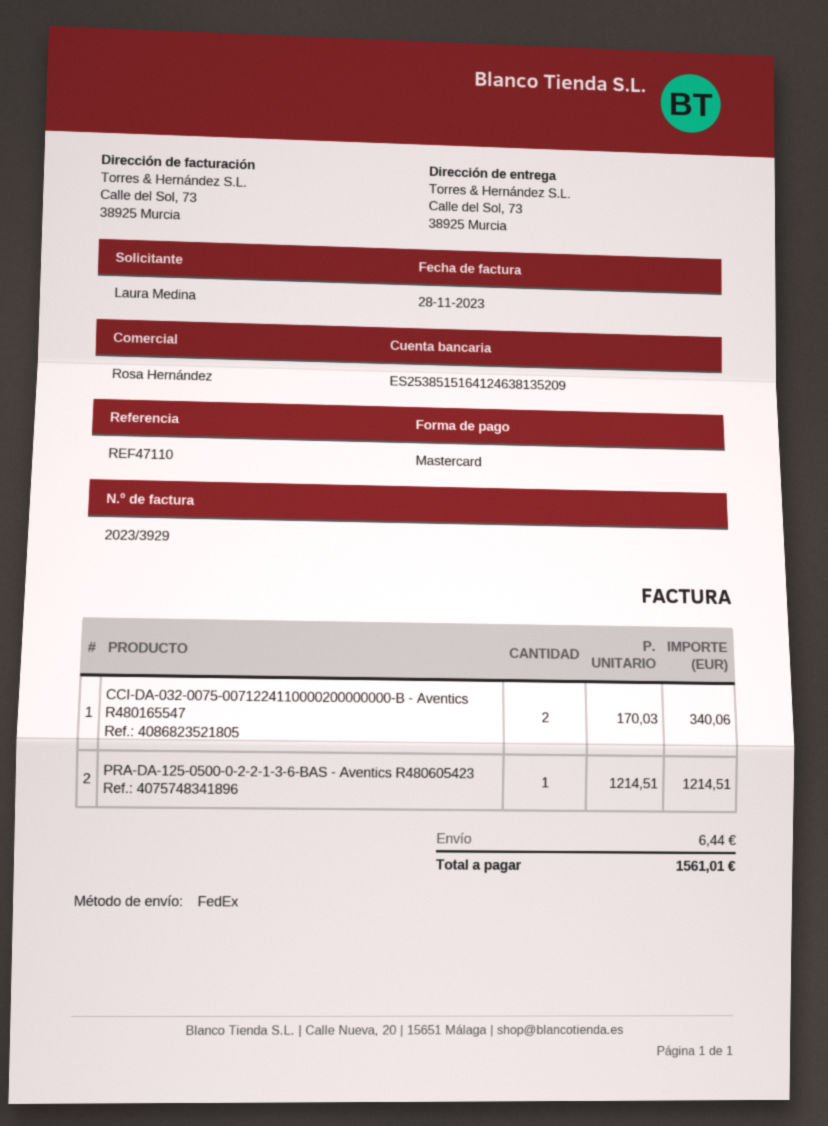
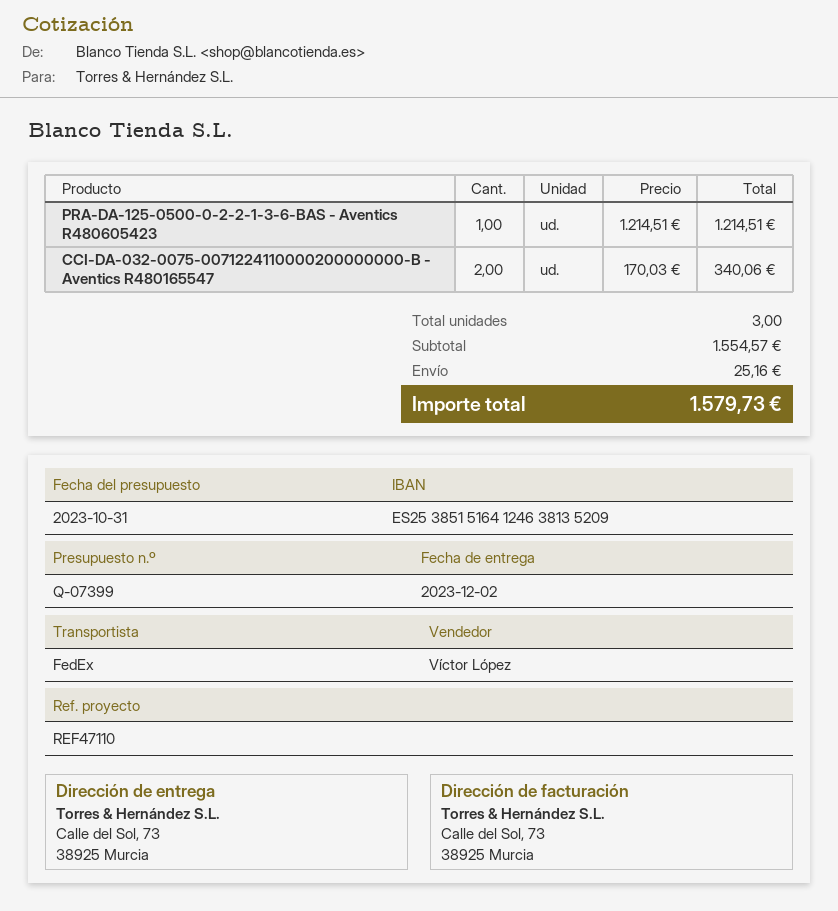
sales rep: Rosa Hernández -> Víctor López
shipping: 6.44 -> 25.16
total: 1561.01 -> 1579.73

